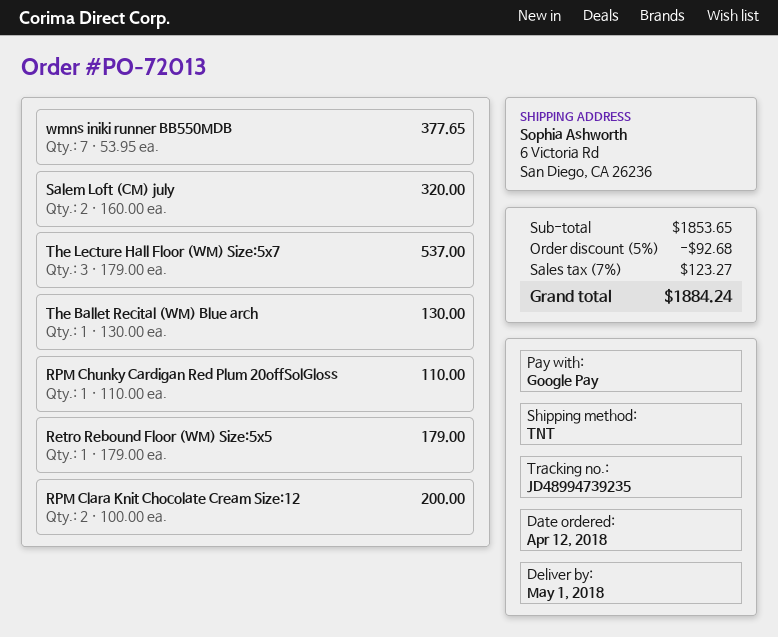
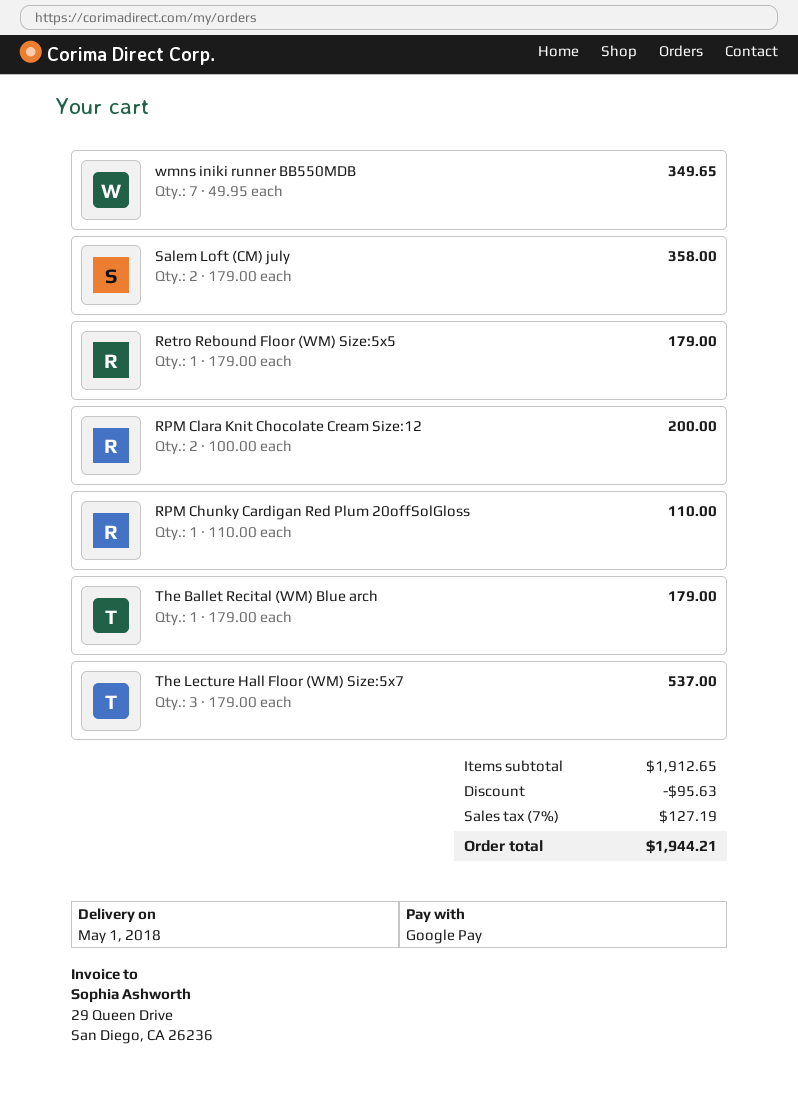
wmns iniki runner BB550MDB: 7 x 53.95 = 377.65 -> 7 x 49.95 = 349.65
Salem Loft (CM) july: 2 x 160.00 = 320.00 -> 2 x 179.00 = 358.00
The Ballet Recital (WM) Blue arch: 1 x 130.00 = 130.00 -> 1 x 179.00 = 179.00
subtotal: 1853.65 -> 1912.65
discount: 92.68 -> 95.63
tax: 7% = 123.27 -> 7% = 127.19
total: 1884.24 -> 1944.21

